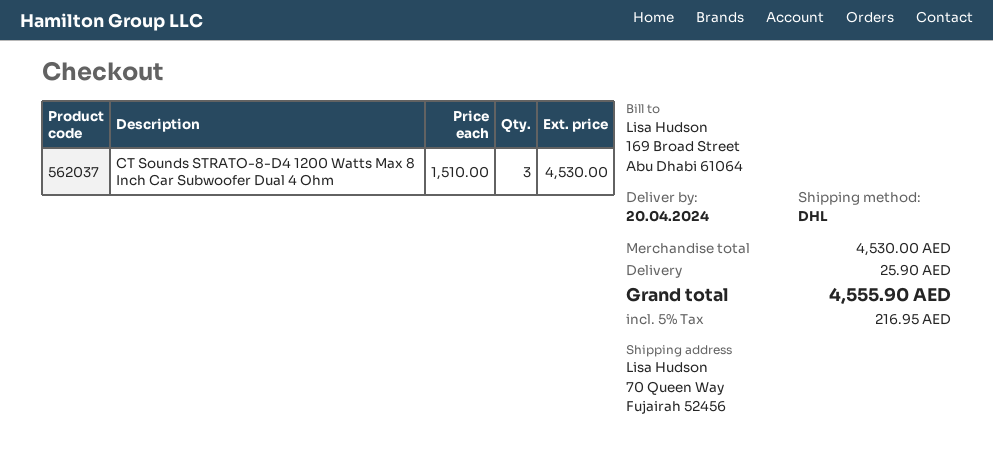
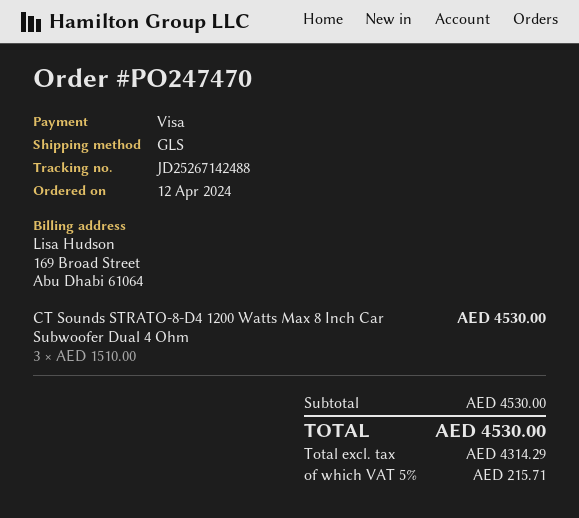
shipping method: DHL -> GLS
shipping: 25.90 -> none
tax: 5% = 216.95 -> 5% = 215.71
total: 4555.90 -> 4530.00

